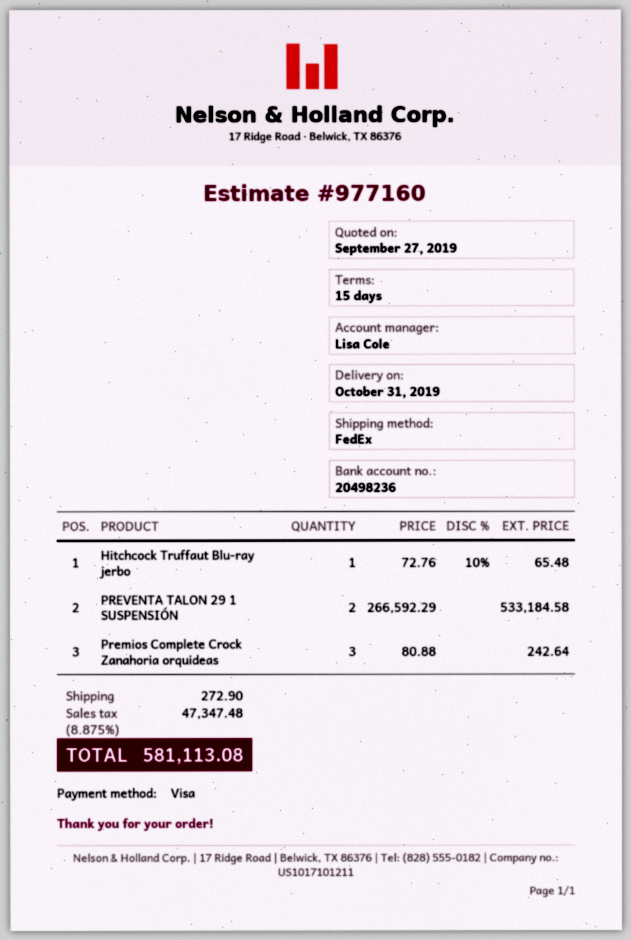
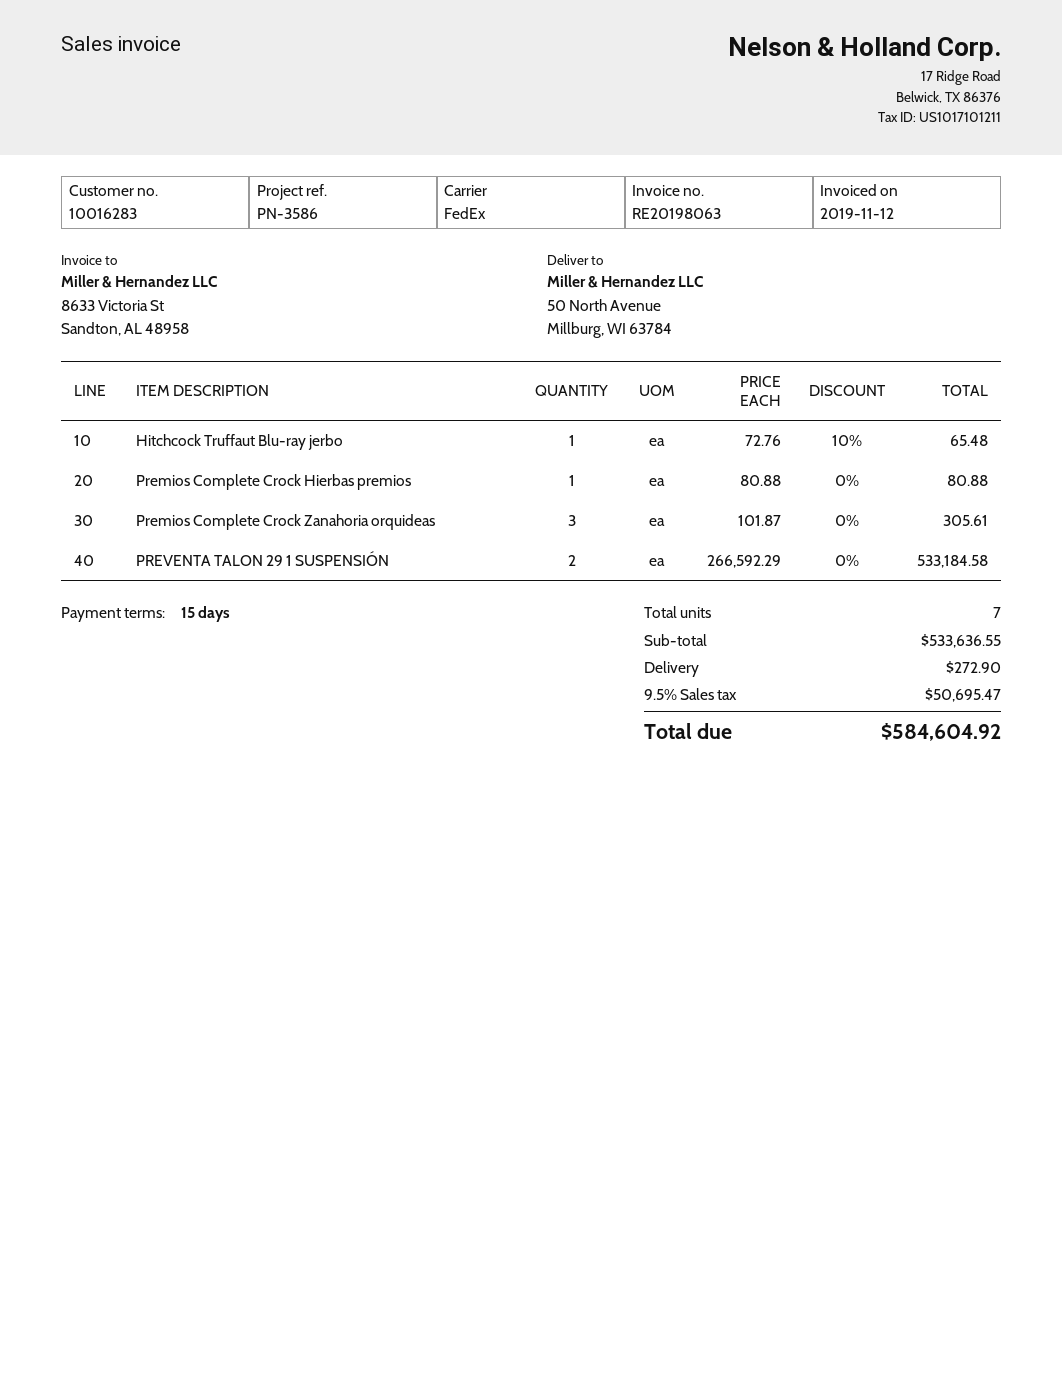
Premios Complete Crock Zanahoria orquideas: 3 x 80.88 = 242.64 -> 3 x 101.87 = 305.61
Premios Complete Crock Hierbas premios: none -> 1 x 80.88 = 80.88
tax: 8.875% = 47347.48 -> 9.5% = 50695.47
total: 581113.08 -> 584604.92

